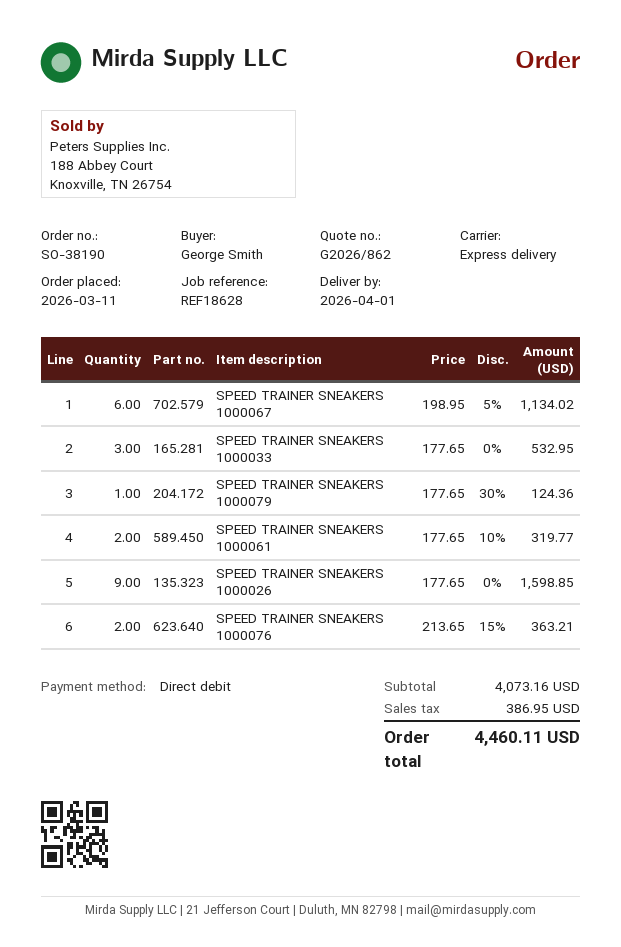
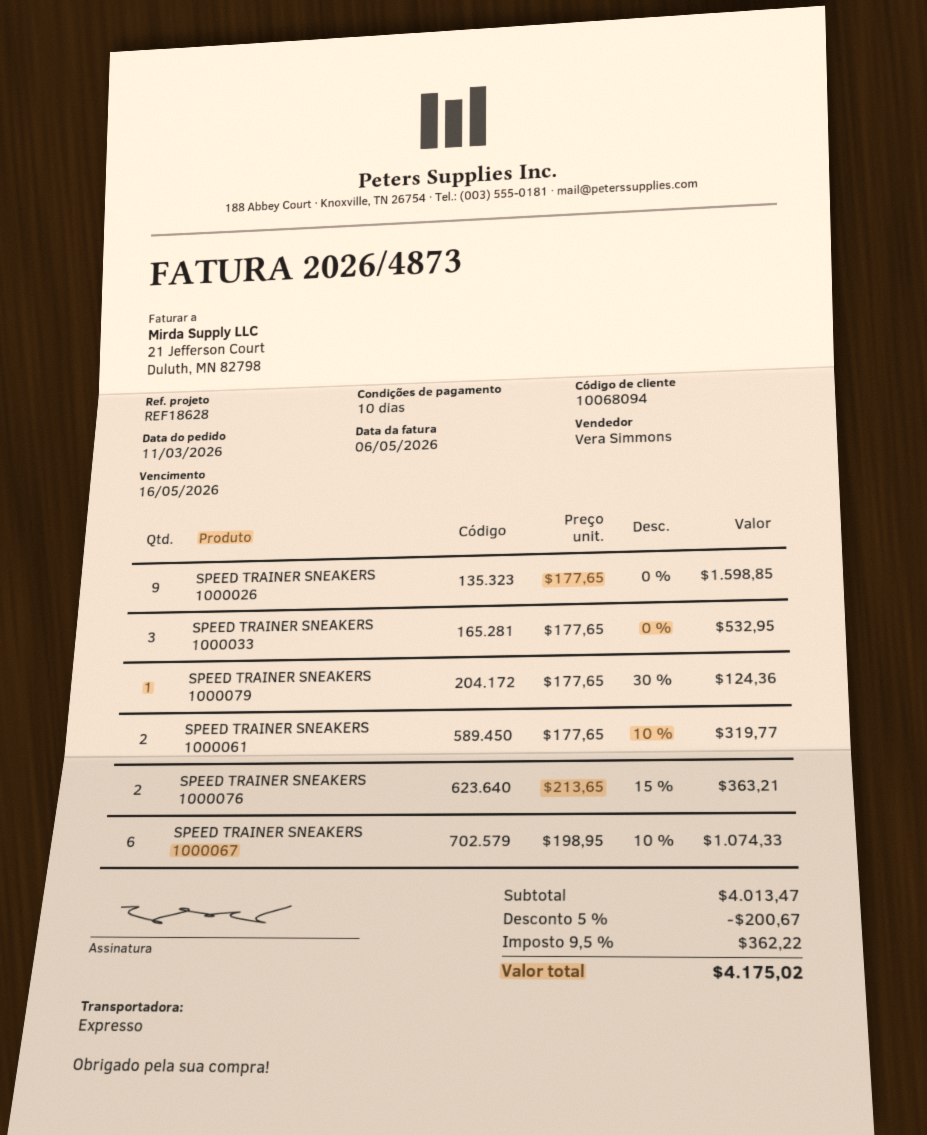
SPEED TRAINER SNEAKERS 1000067: 6 x 198.95 - 5% = 1134.02 -> 6 x 198.95 - 10% = 1074.33
subtotal: 4073.16 -> 4013.47
discount: none -> 5% = 200.67
tax: 386.95 -> 362.22
total: 4460.11 -> 4175.02

